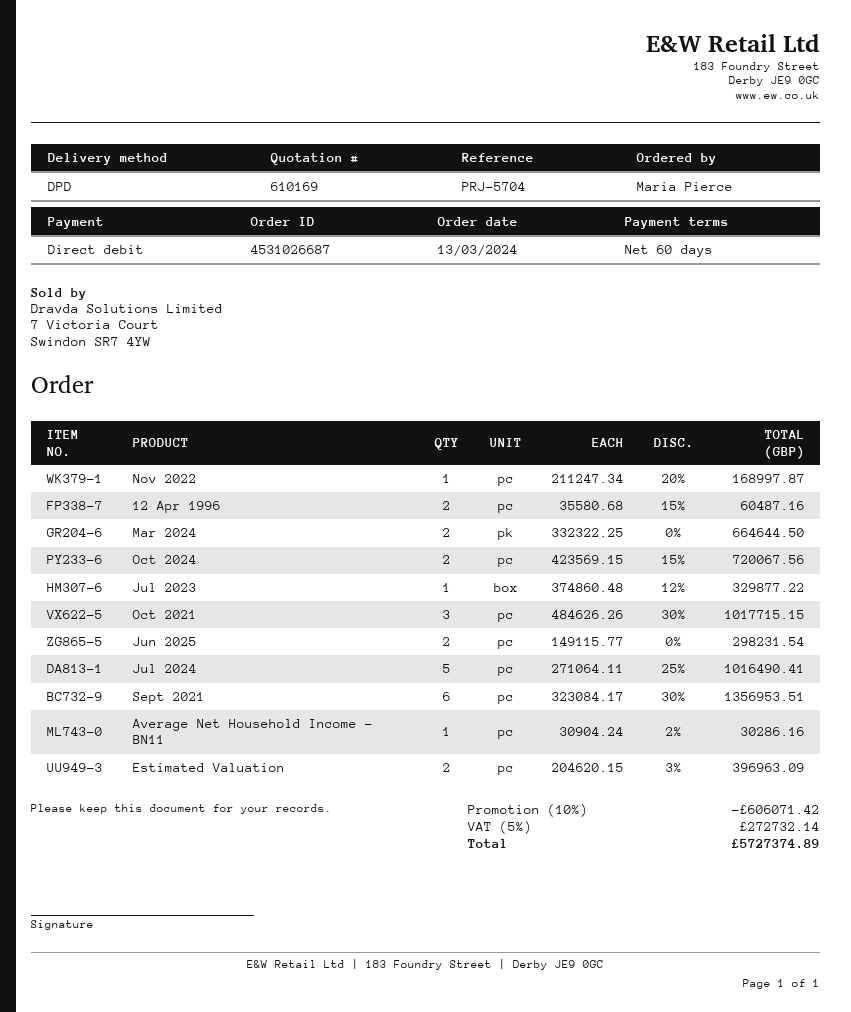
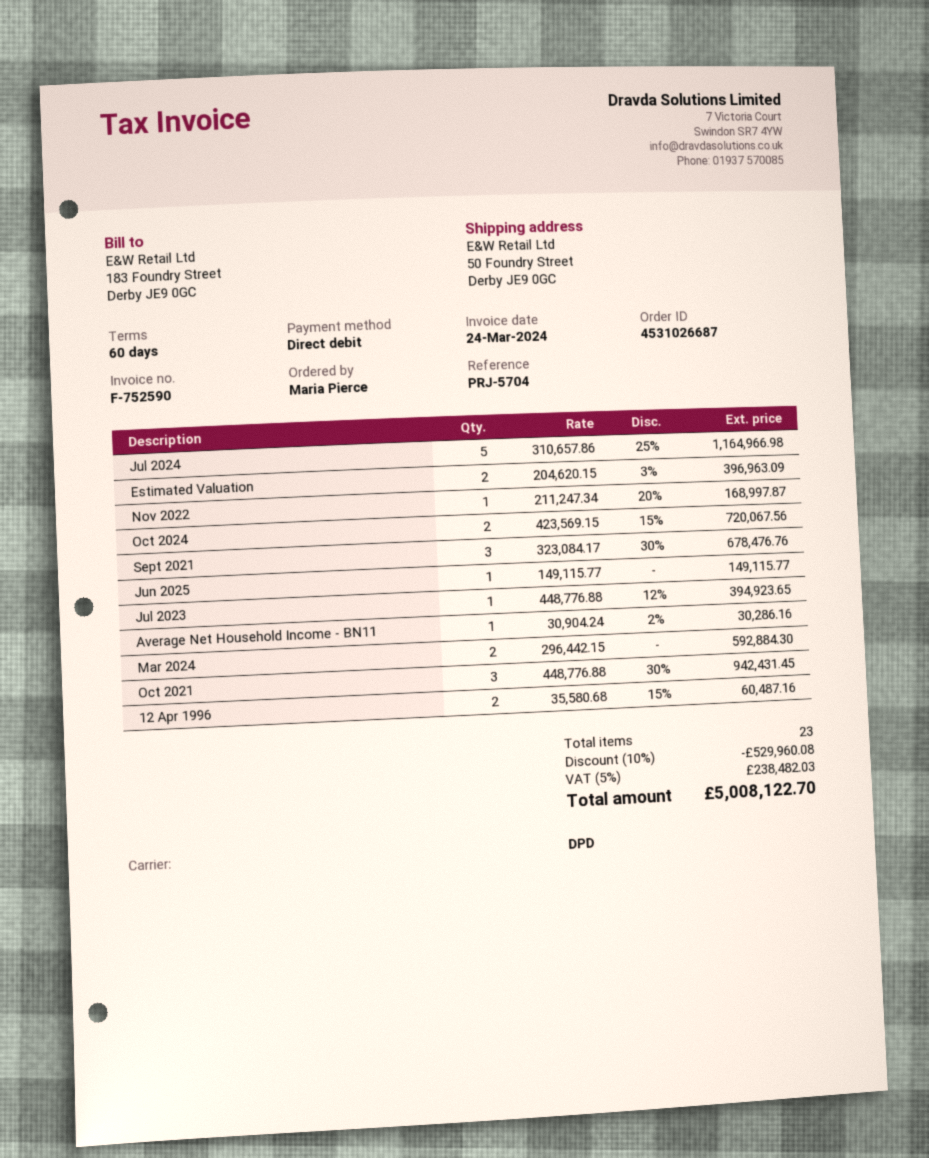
Mar 2024: 2 x 332322.25 = 664644.50 -> 2 x 296442.15 = 592884.30
Jul 2023: 1 x 374860.48 - 12% = 329877.22 -> 1 x 448776.88 - 12% = 394923.65
Oct 2021: 3 x 484626.26 - 30% = 1017715.15 -> 3 x 448776.88 - 30% = 942431.45
Jun 2025: 2 x 149115.77 = 298231.54 -> 1 x 149115.77 = 149115.77
Jul 2024: 5 x 271064.11 - 25% = 1016490.41 -> 5 x 310657.86 - 25% = 1164966.98
Sept 2021: 6 x 323084.17 - 30% = 1356953.51 -> 3 x 323084.17 - 30% = 678476.76
discount: 10% = 606071.42 -> 10% = 529960.08
tax: 5% = 272732.14 -> 5% = 238482.03
total: 5727374.89 -> 5008122.70

